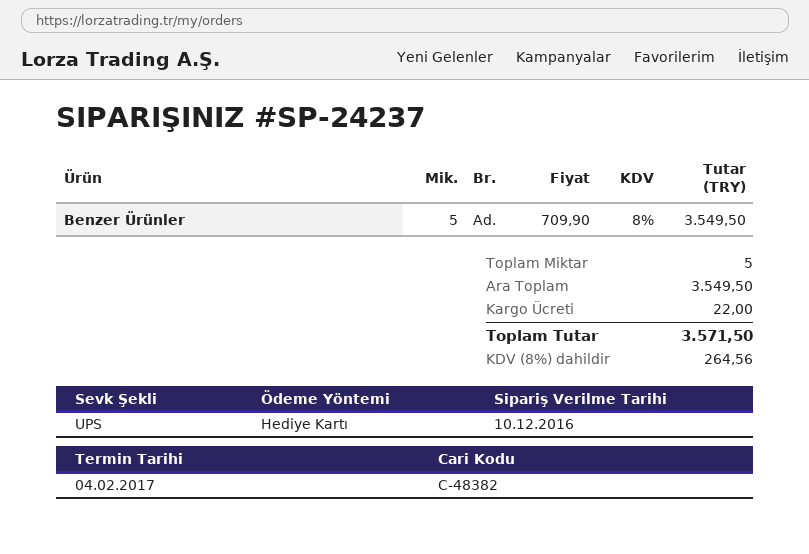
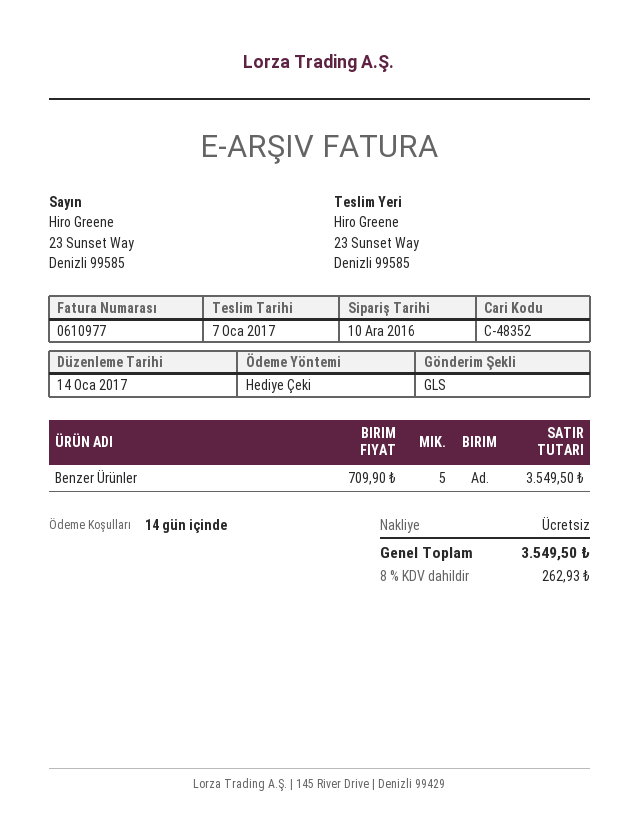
delivery date: 2017-02-04 -> 2017-01-07
customer number: C-48382 -> C-48352
shipping method: UPS -> GLS
shipping: 22.00 -> 0.00
tax: 8% = 264.56 -> 8% = 262.93
total: 3571.50 -> 3549.50

